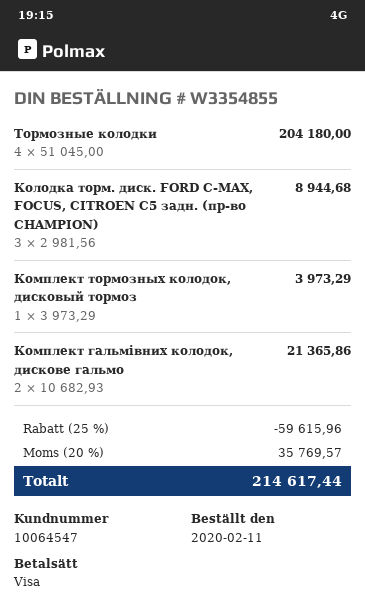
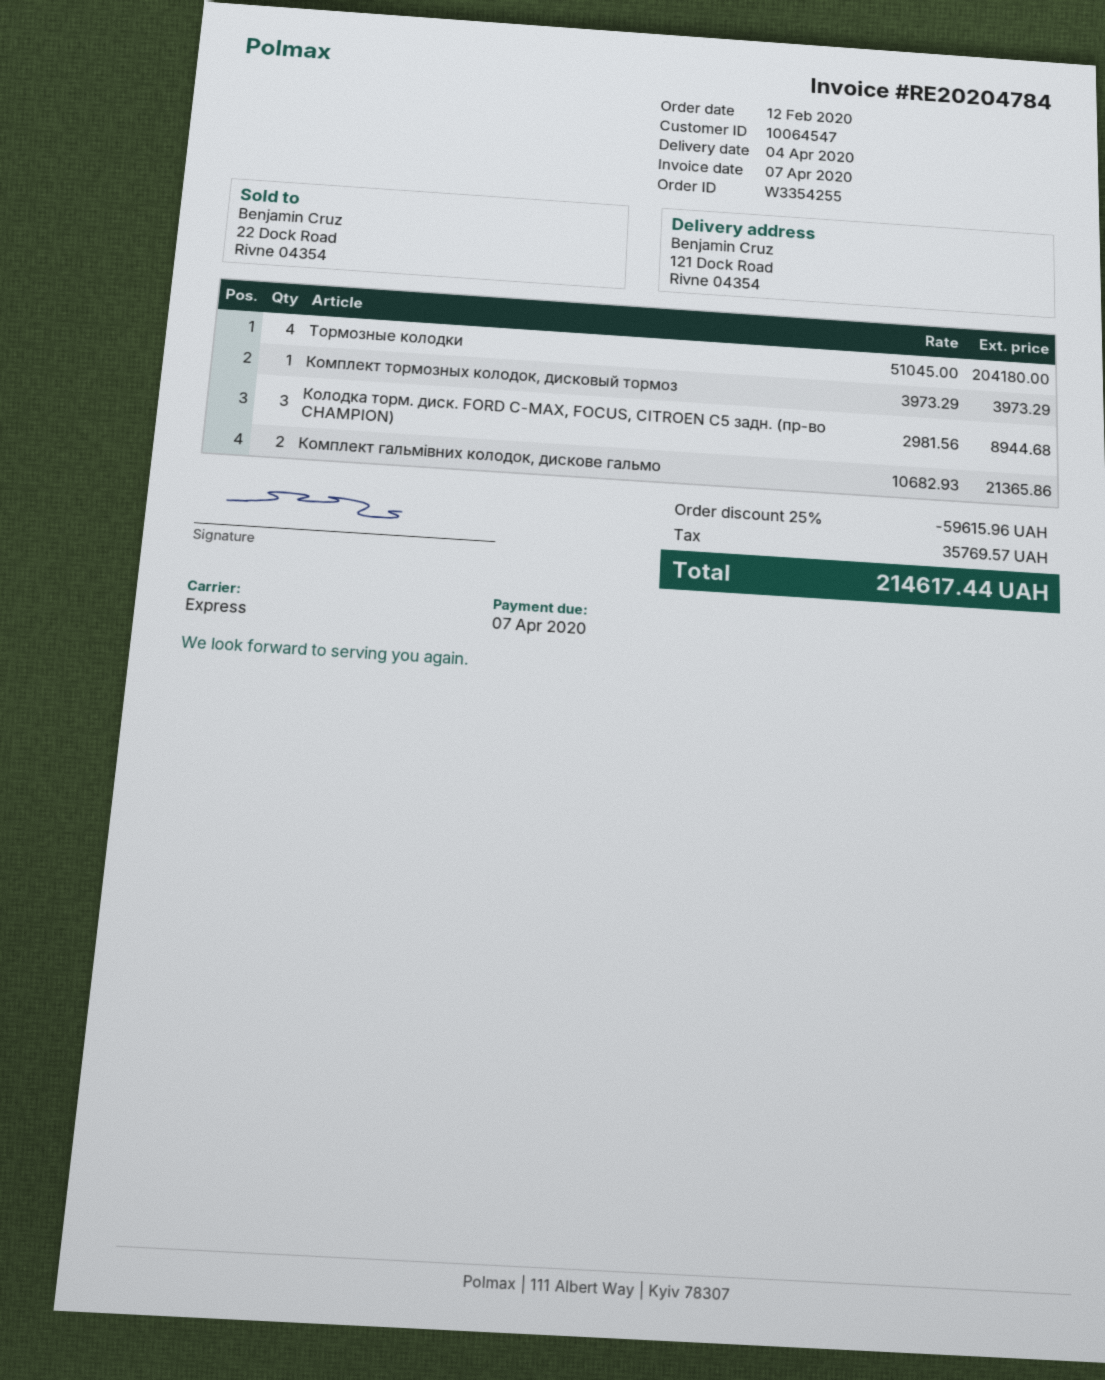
order number: W3354855 -> W3354255
order date: 2020-02-11 -> 2020-02-12

